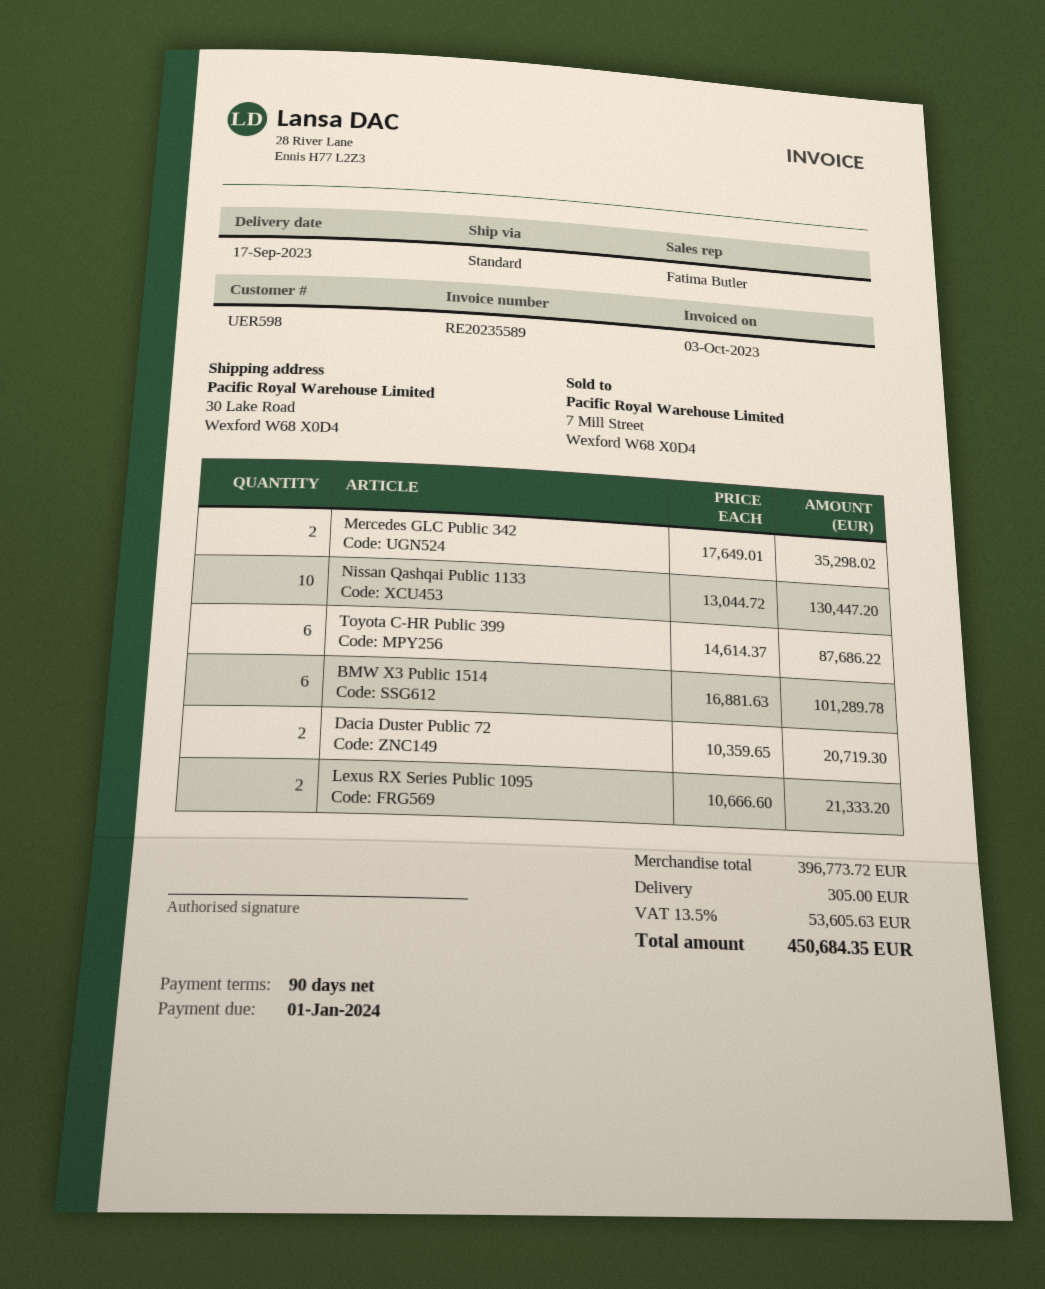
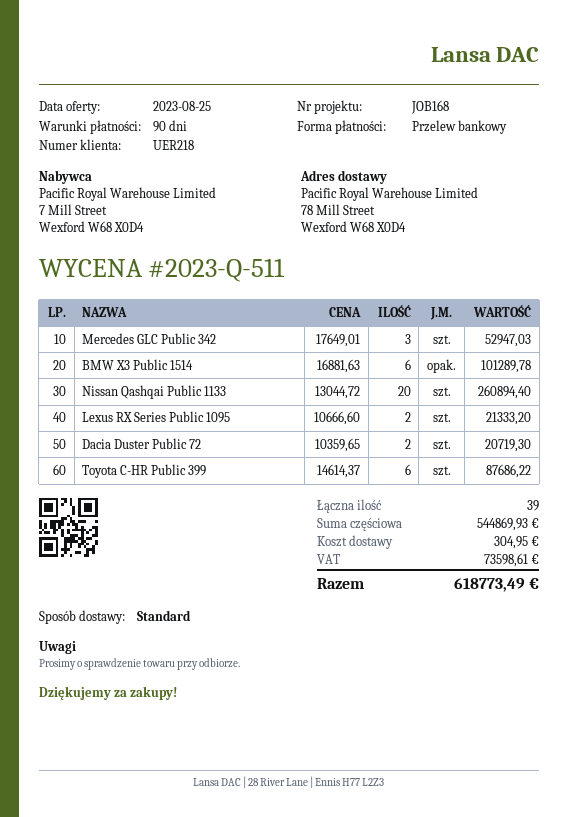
customer number: UER598 -> UER218
ship to: 30 Lake Road, Wexford W68 X0D4 -> 78 Mill Street, Wexford W68 X0D4
Mercedes GLC Public 342: 2 x 17649.01 = 35298.02 -> 3 x 17649.01 = 52947.03
Nissan Qashqai Public 1133: 10 x 13044.72 = 130447.20 -> 20 x 13044.72 = 260894.40
subtotal: 396773.72 -> 544869.93
shipping: 305.00 -> 304.95
tax: 53605.63 -> 73598.61
total: 450684.35 -> 618773.49

